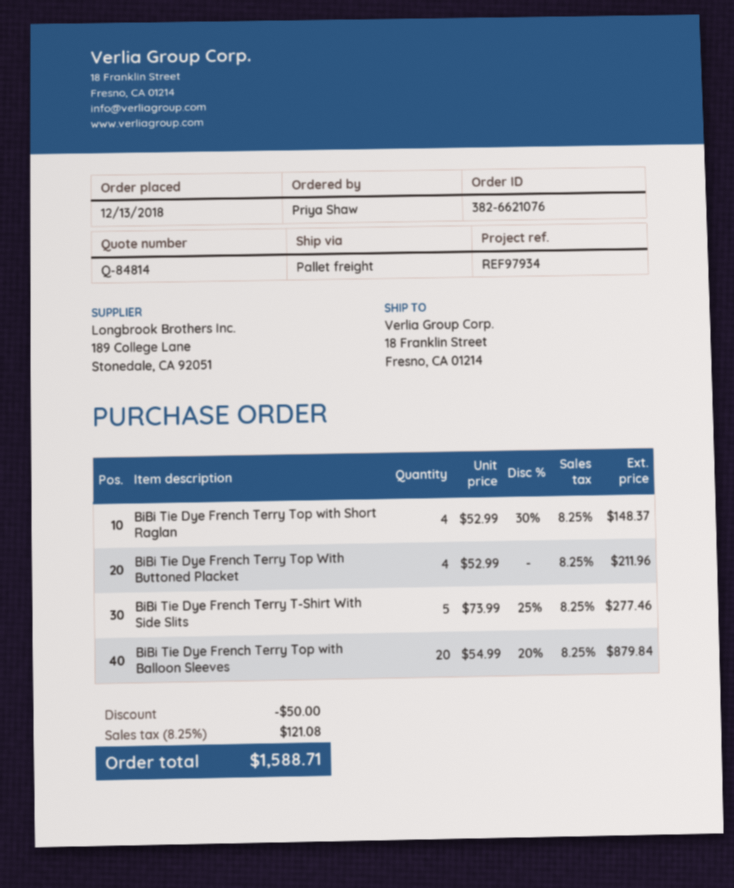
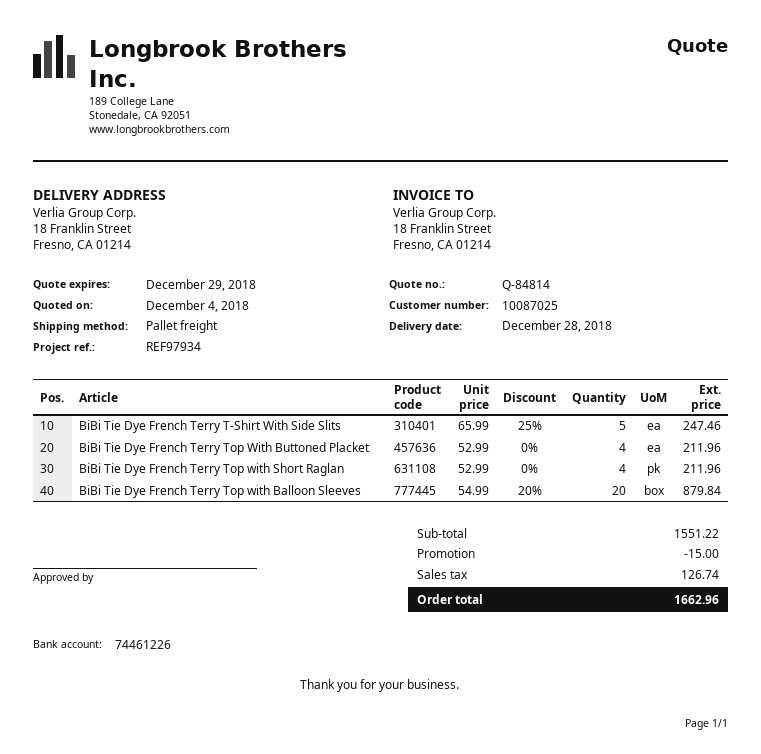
BiBi Tie Dye French Terry Top with Short Raglan: 4 x 52.99 - 30% = 148.37 -> 4 x 52.99 = 211.96
BiBi Tie Dye French Terry T-Shirt With Side Slits: 5 x 73.99 - 25% = 277.46 -> 5 x 65.99 - 25% = 247.46
discount: 50.00 -> 15.00
tax: 121.08 -> 126.74
total: 1588.71 -> 1662.96

